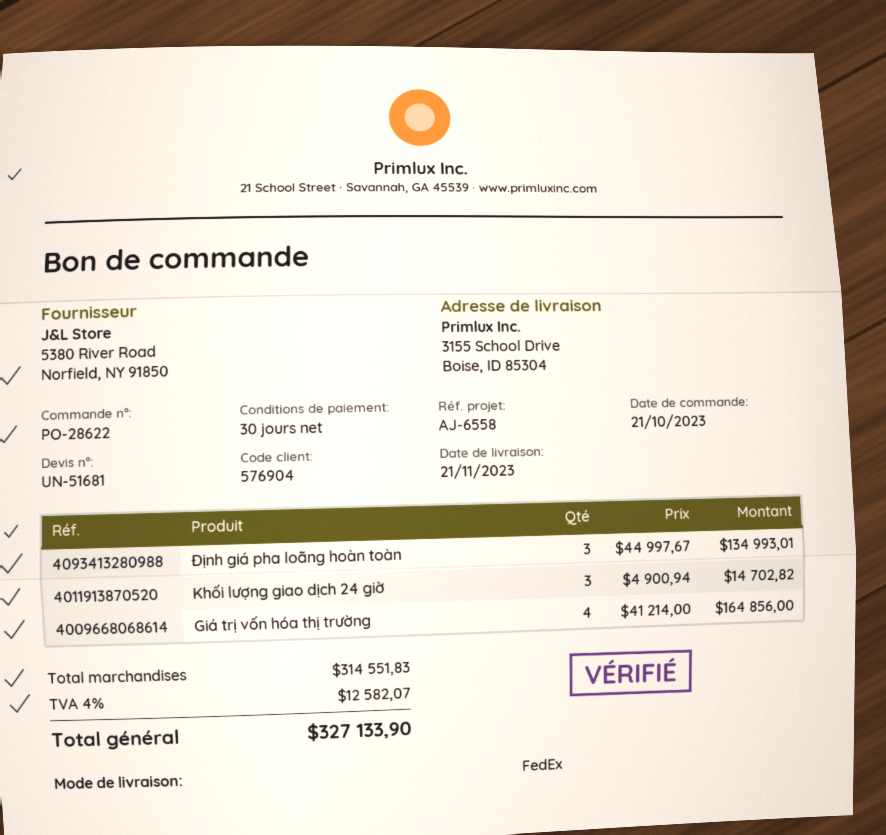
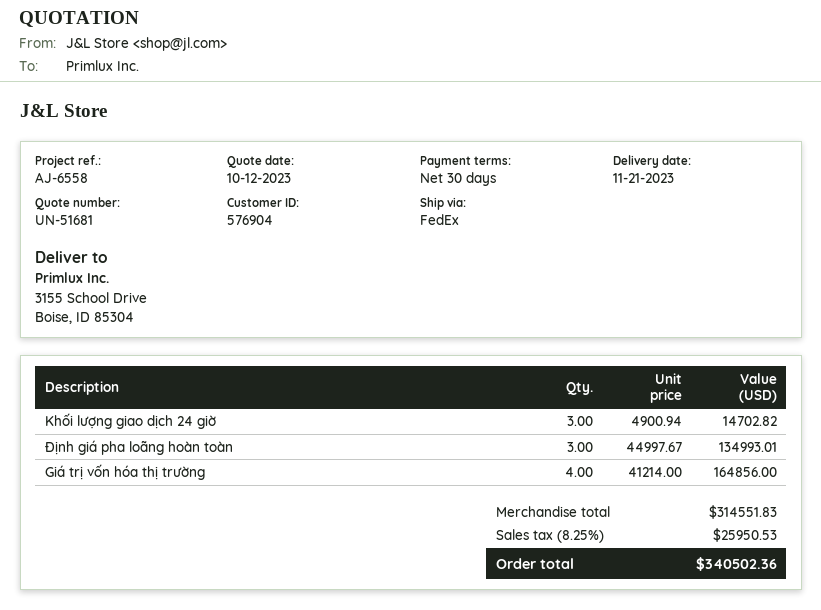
tax: 4% = 12582.07 -> 8.25% = 25950.53
total: 327133.90 -> 340502.36

